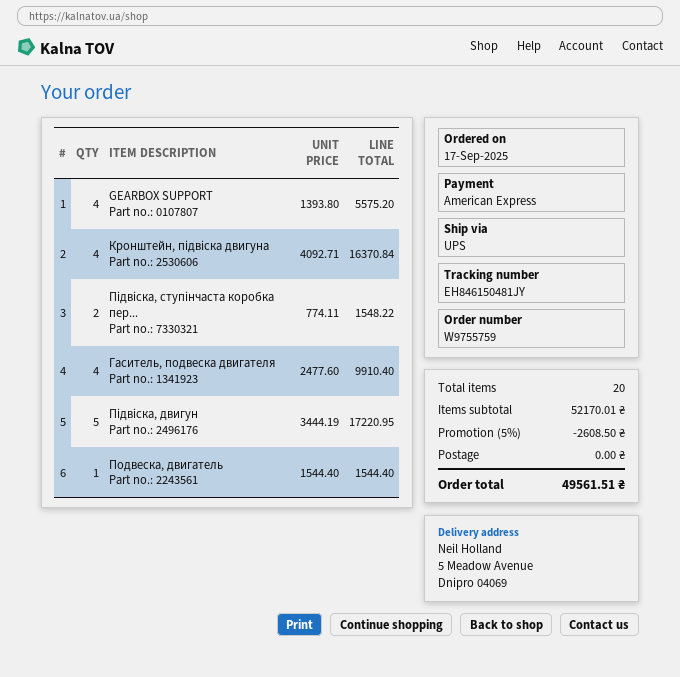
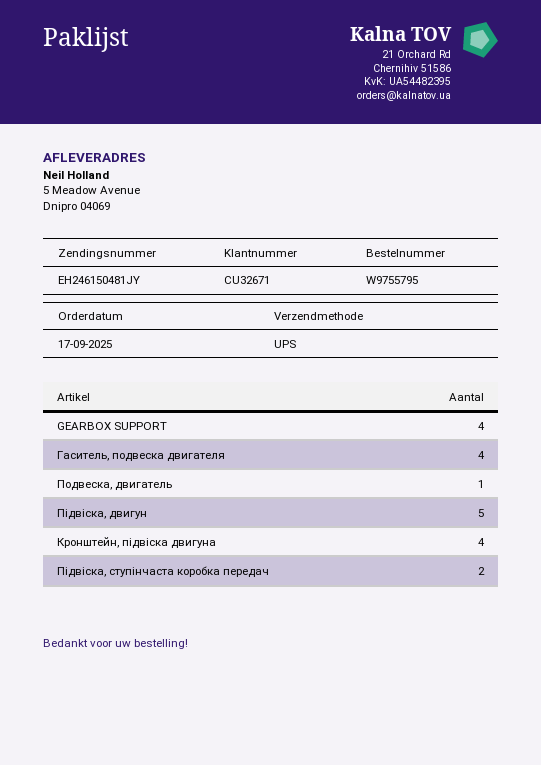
order number: W9755759 -> W9755795
tracking number: EH846150481JY -> EH246150481JY

